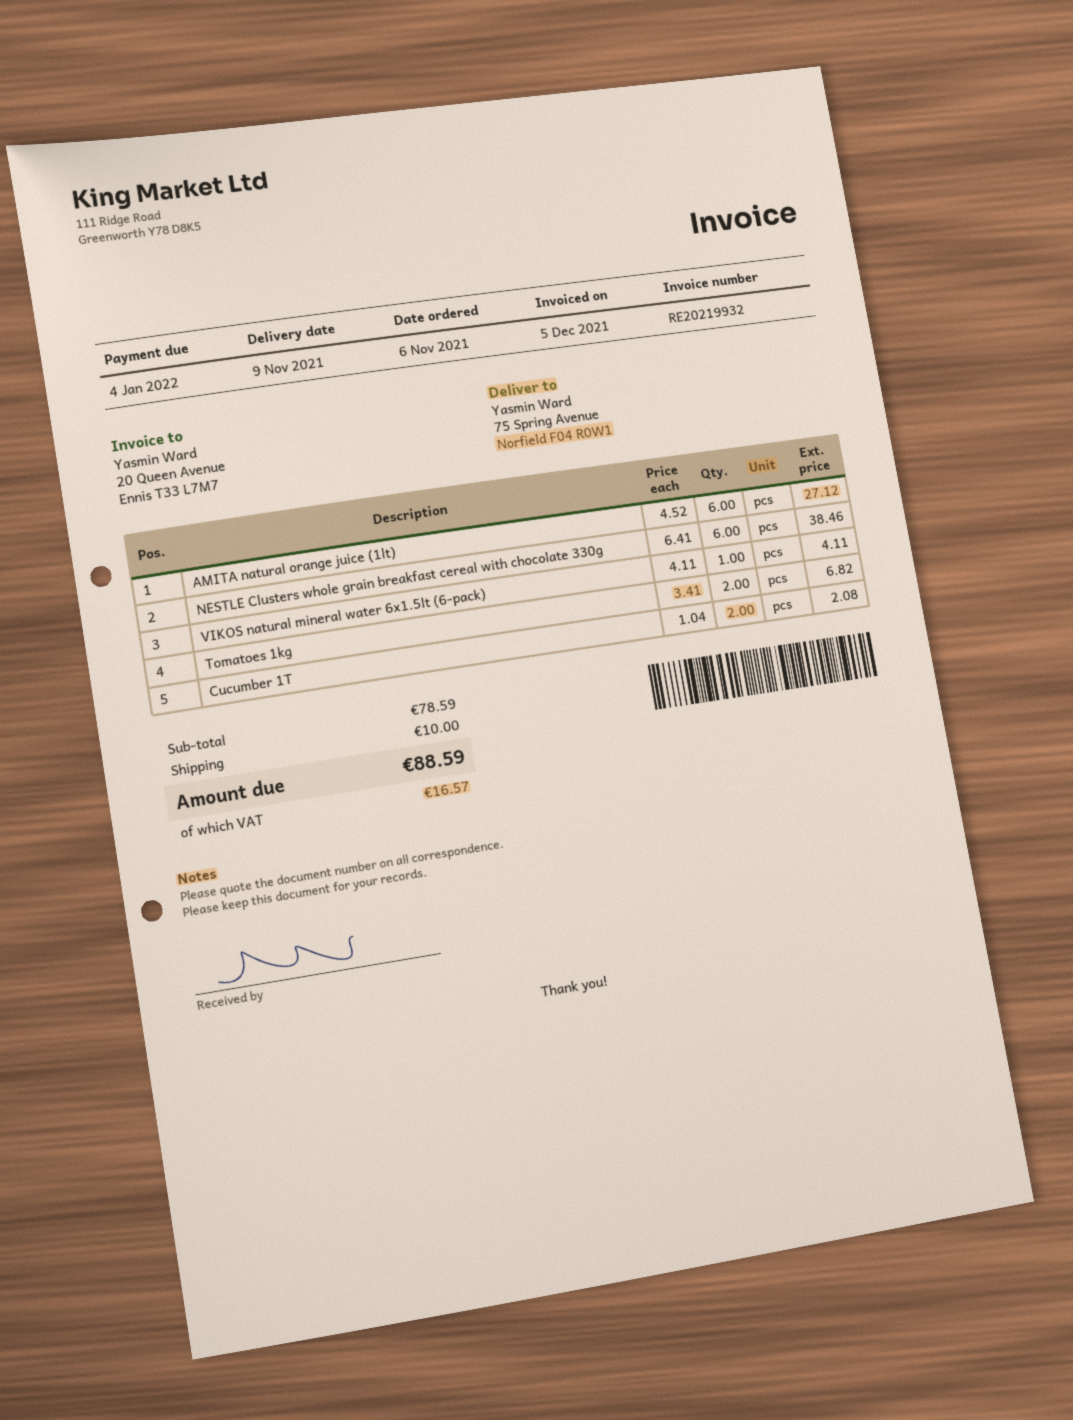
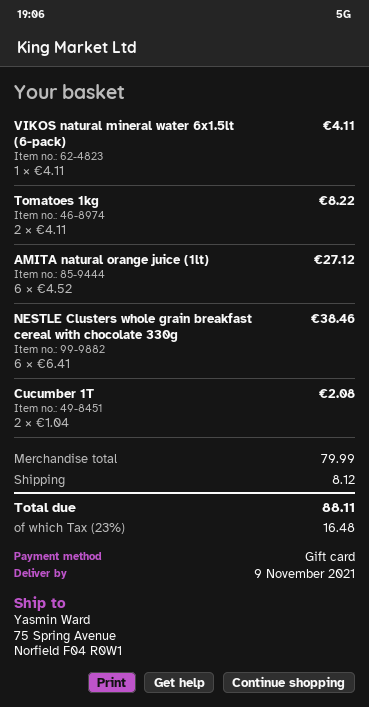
Tomatoes 1kg: 2 x 3.41 = 6.82 -> 2 x 4.11 = 8.22
subtotal: 78.59 -> 79.99
shipping: 10.00 -> 8.12
tax: 16.57 -> 16.48
total: 88.59 -> 88.11

